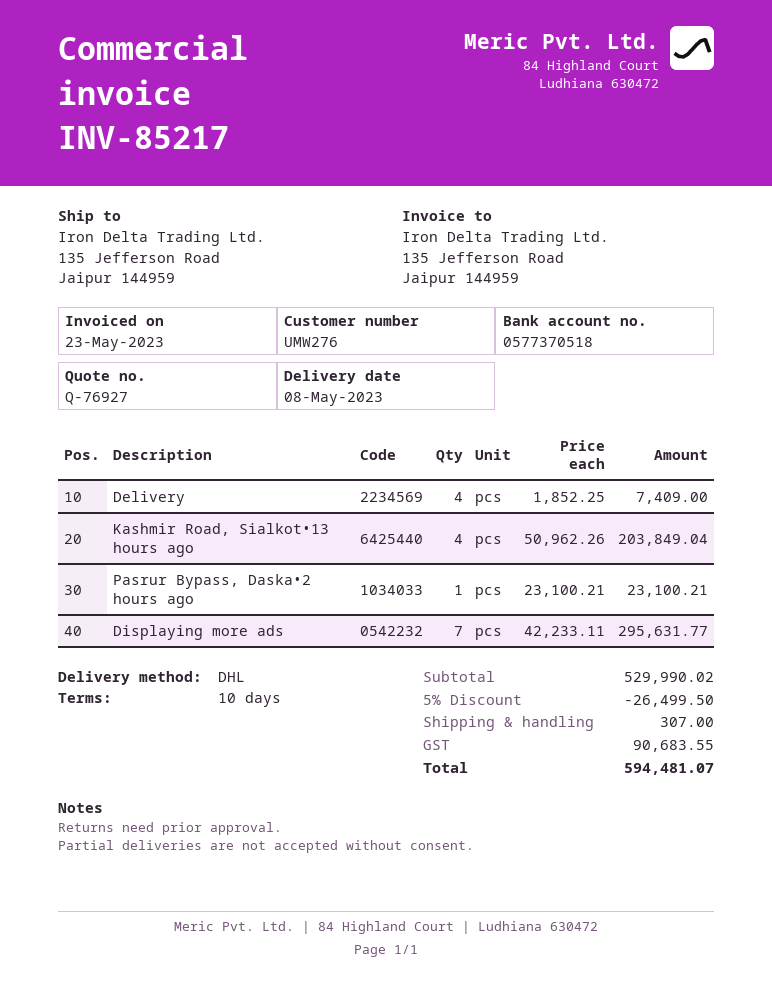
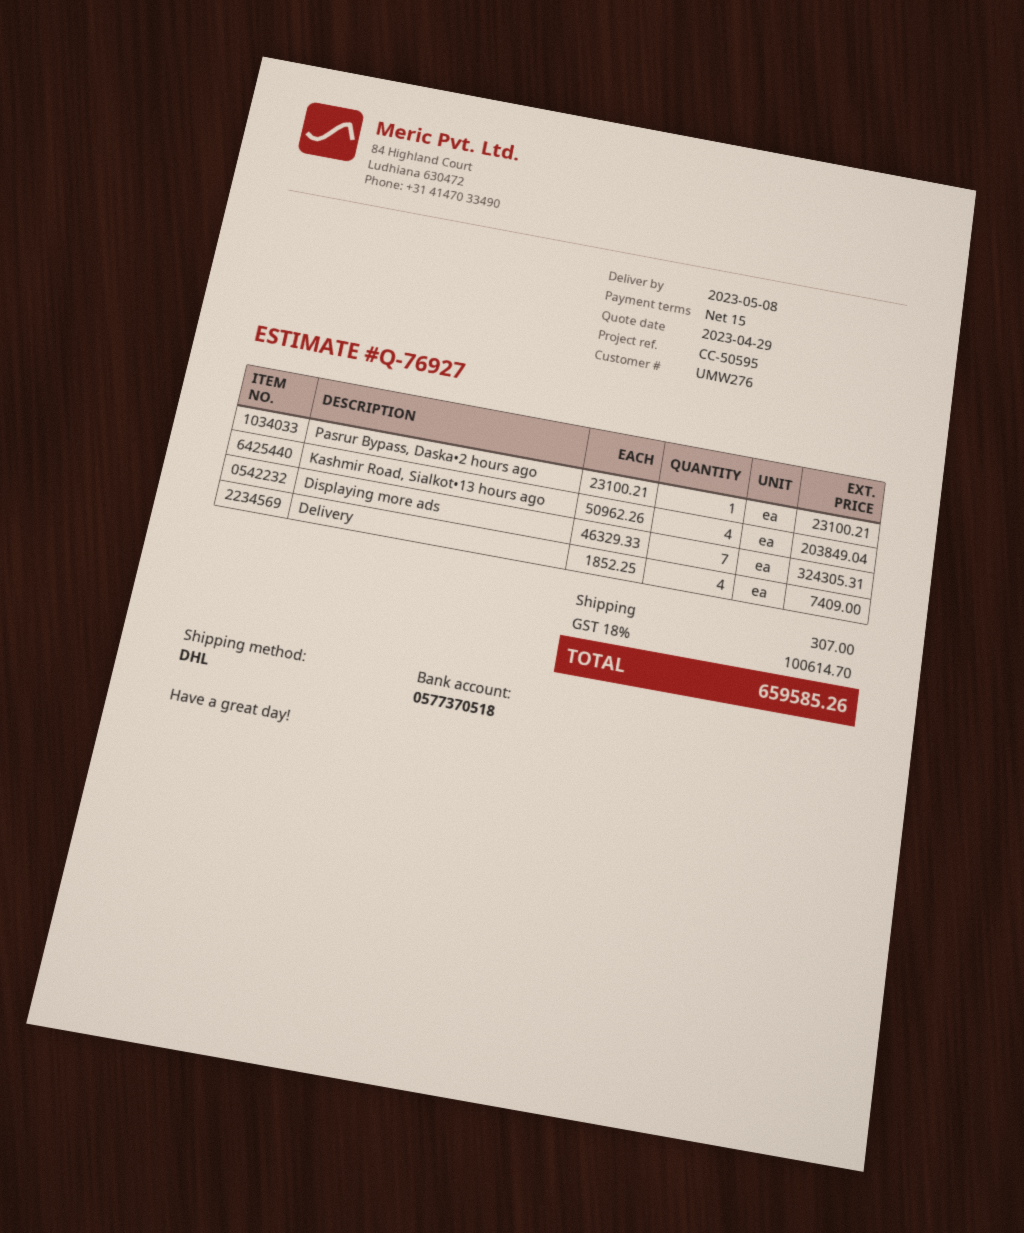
payment terms: 10 days -> 15 days
Displaying more ads: 7 x 42233.11 = 295631.77 -> 7 x 46329.33 = 324305.31
discount: 5% = 26499.50 -> none
tax: 90683.55 -> 100614.70
total: 594481.07 -> 659585.26

